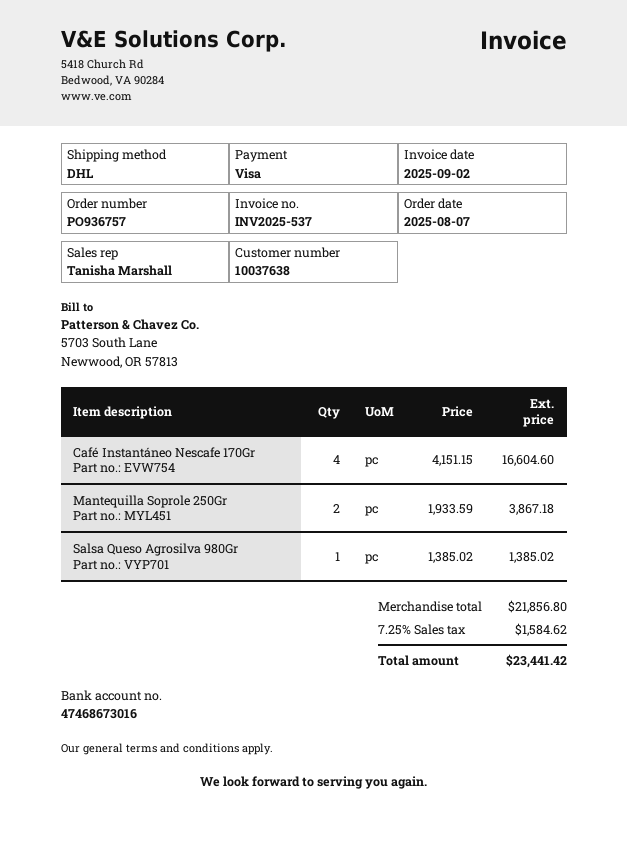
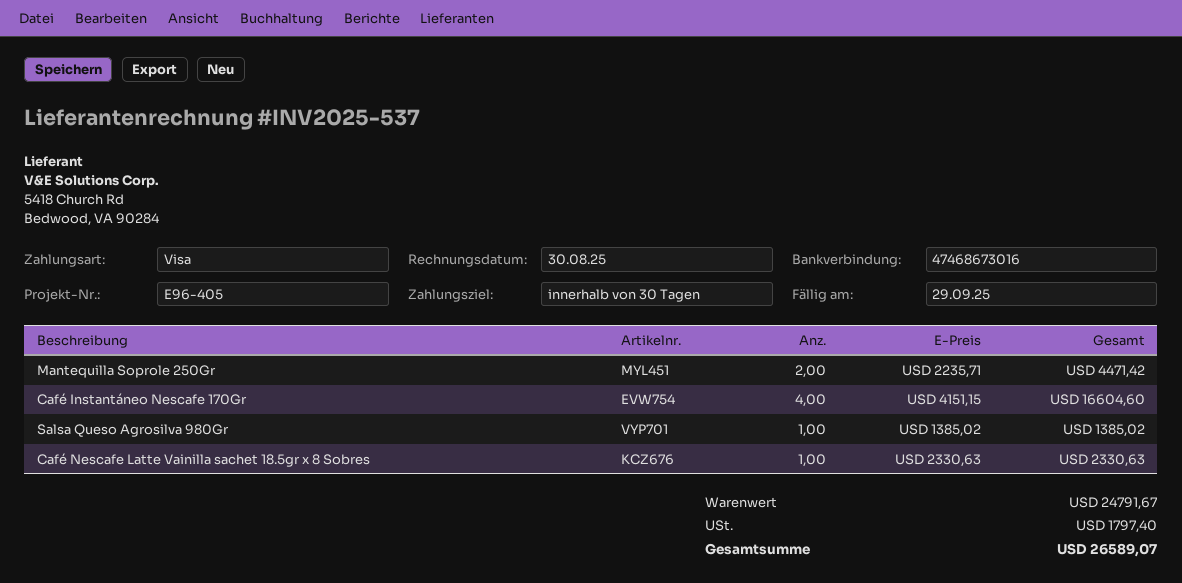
invoice date: 2025-09-02 -> 2025-08-30
Mantequilla Soprole 250Gr: 2 x 1933.59 = 3867.18 -> 2 x 2235.71 = 4471.42
Café Nescafe Latte Vainilla sachet 18.5gr x 8 Sobres: none -> 1 x 2330.63 = 2330.63
subtotal: 21856.80 -> 24791.67
tax: 1584.62 -> 1797.40
total: 23441.42 -> 26589.07

